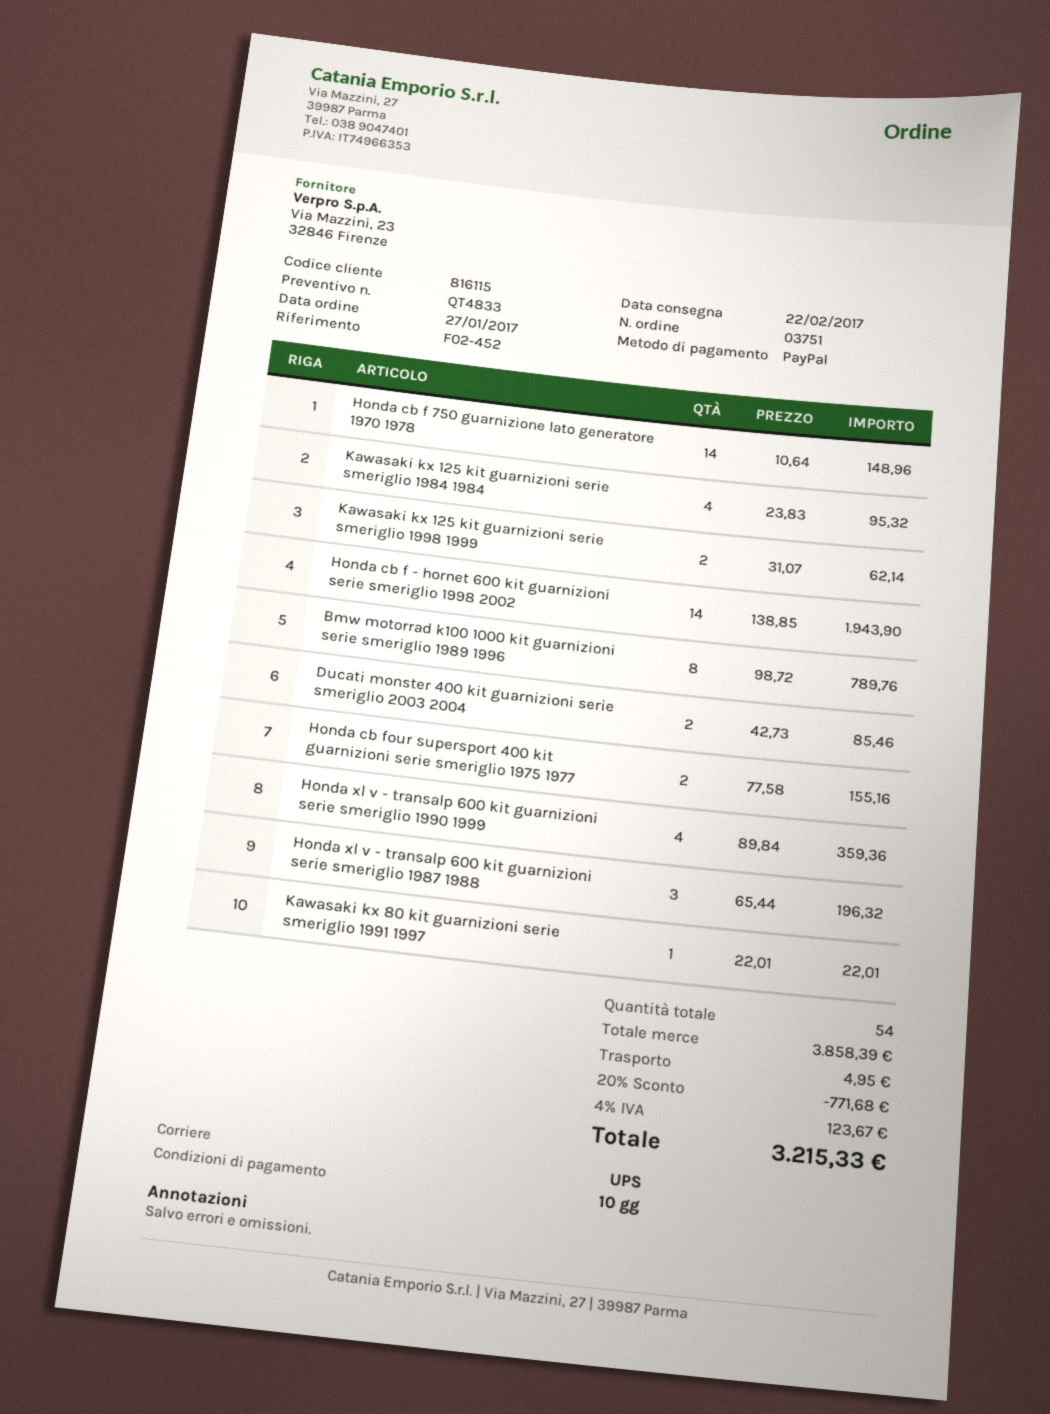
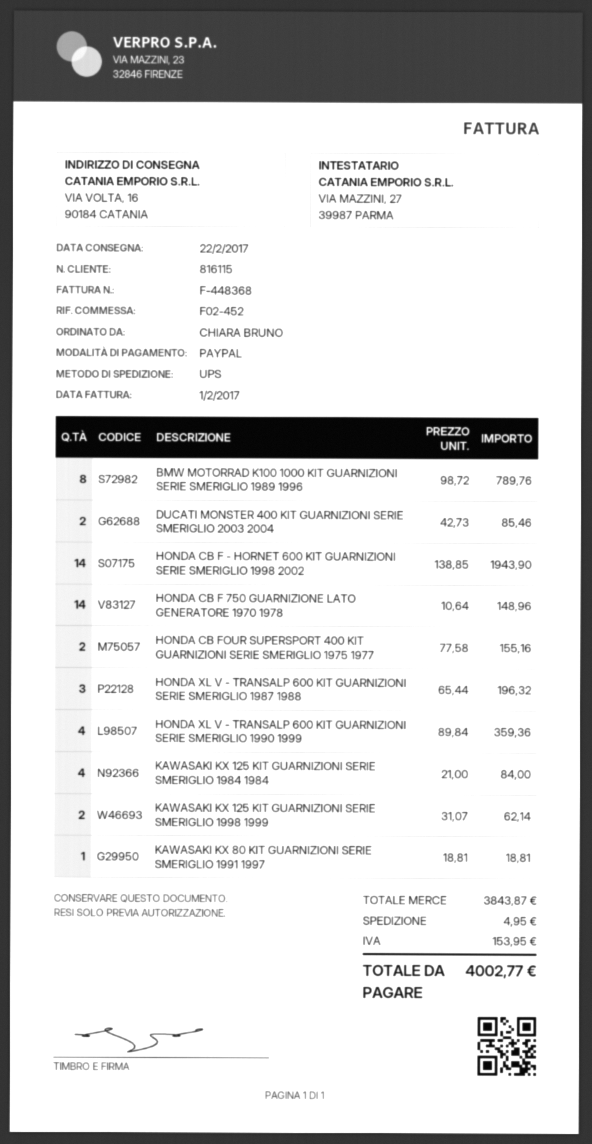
Kawasaki kx 125 kit guarnizioni serie smeriglio 1984 1984: 4 x 23.83 = 95.32 -> 4 x 21.00 = 84.00
Kawasaki kx 80 kit guarnizioni serie smeriglio 1991 1997: 1 x 22.01 = 22.01 -> 1 x 18.81 = 18.81
subtotal: 3858.39 -> 3843.87
discount: 20% = 771.68 -> none
tax: 123.67 -> 153.95
total: 3215.33 -> 4002.77

